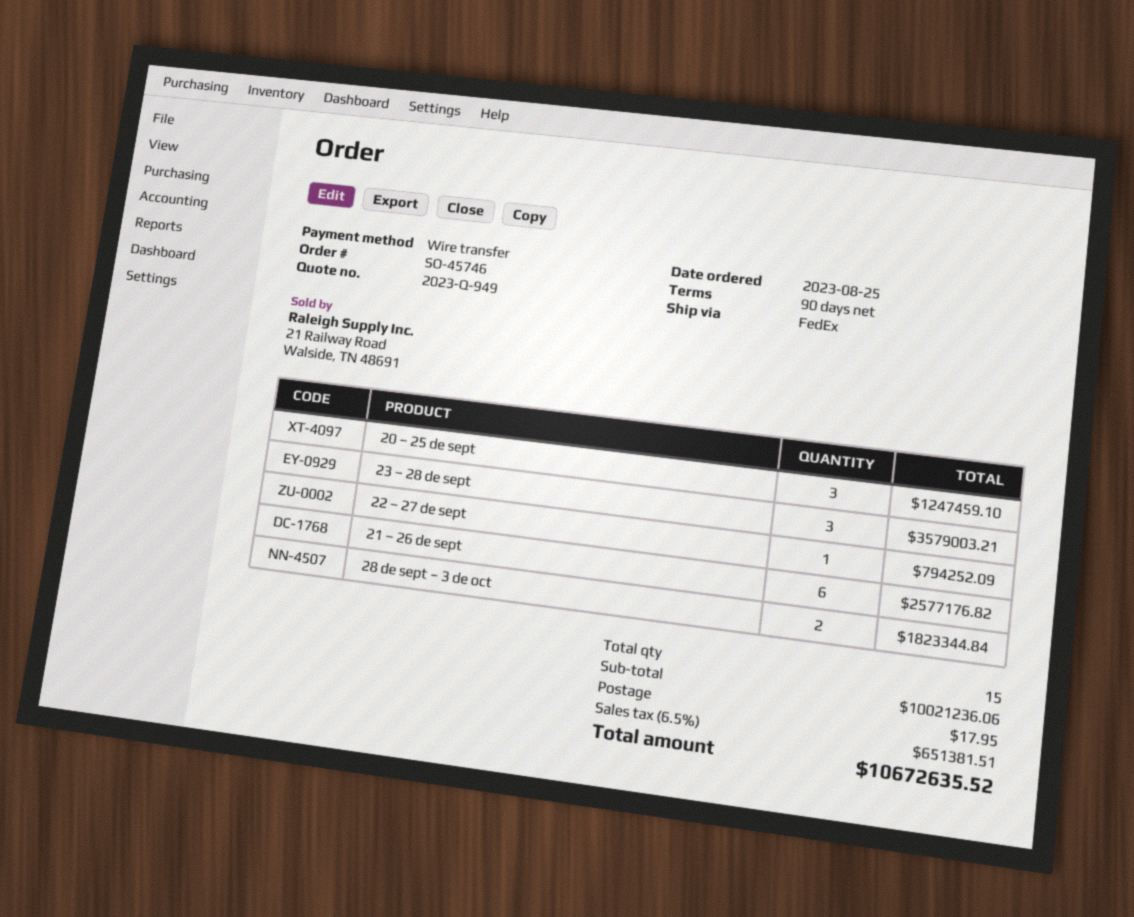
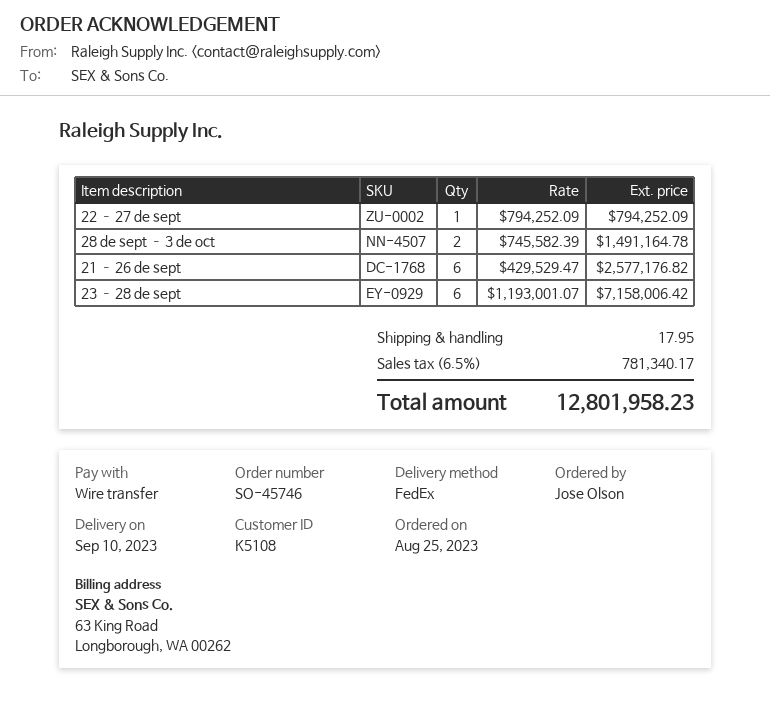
20 – 25 de sept: 3 for 1247459.10 -> none
23 – 28 de sept: 3 for 3579003.21 -> 6 for 7158006.42
28 de sept – 3 de oct: 2 for 1823344.84 -> 2 for 1491164.78
tax: 6.5% = 651381.51 -> 6.5% = 781340.17
total: 10672635.52 -> 12801958.23

